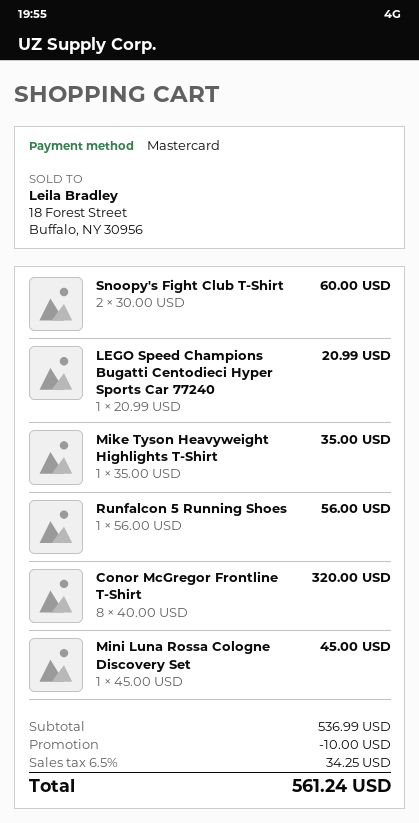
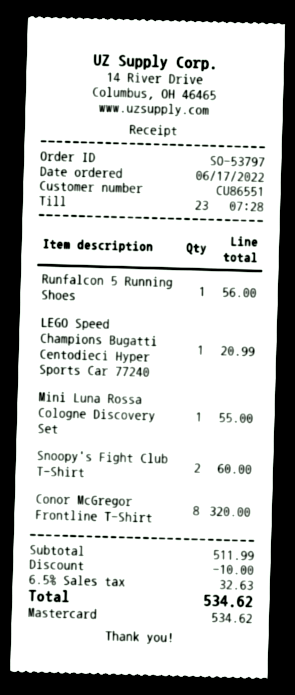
Mike Tyson Heavyweight Highlights T-Shirt: 1 for 35.00 -> none
Mini Luna Rossa Cologne Discovery Set: 1 for 45.00 -> 1 for 55.00
subtotal: 536.99 -> 511.99
tax: 6.5% = 34.25 -> 6.5% = 32.63
total: 561.24 -> 534.62

